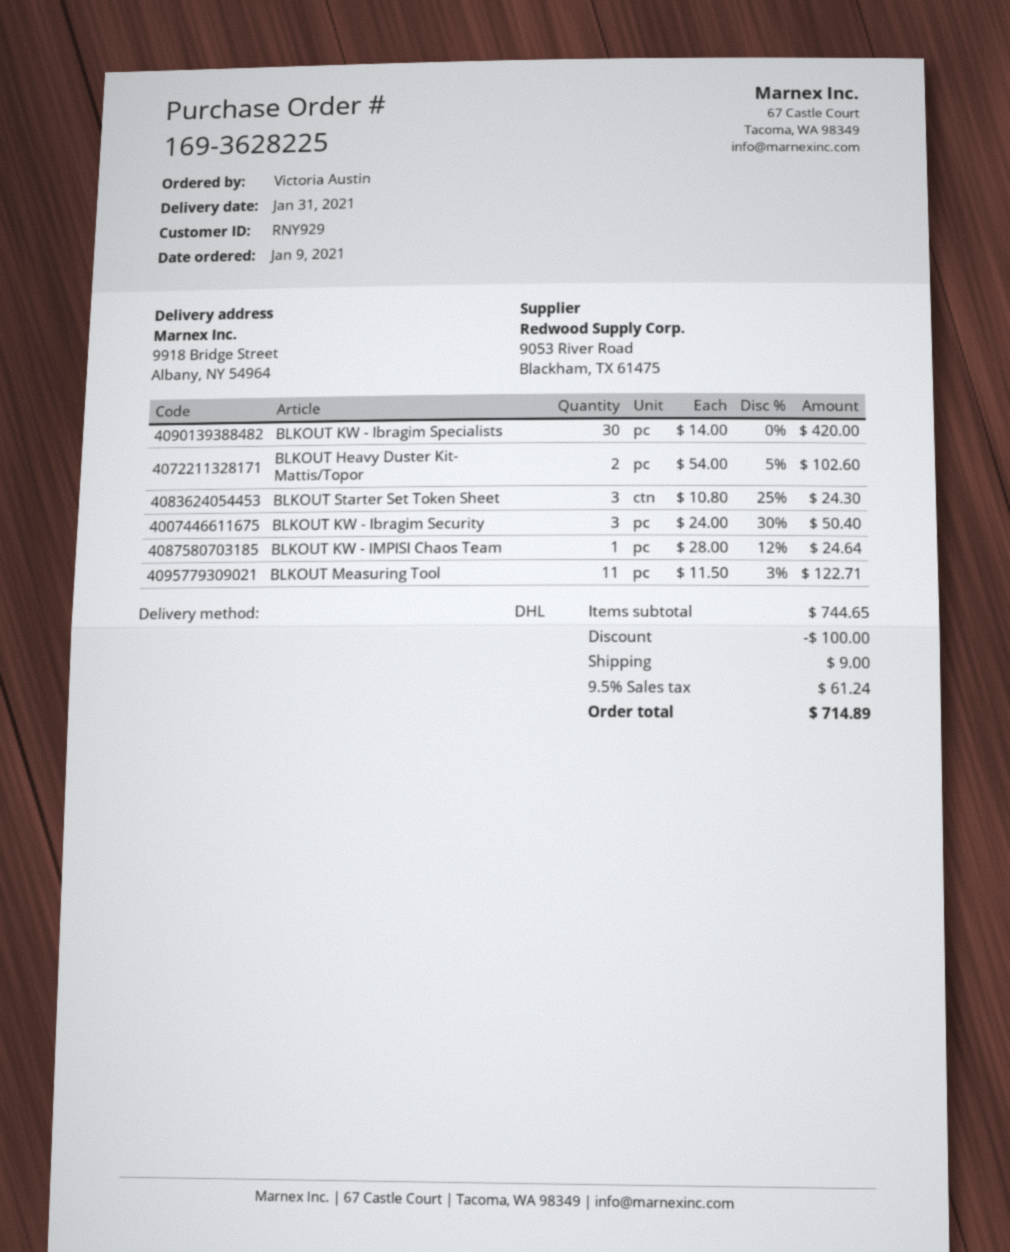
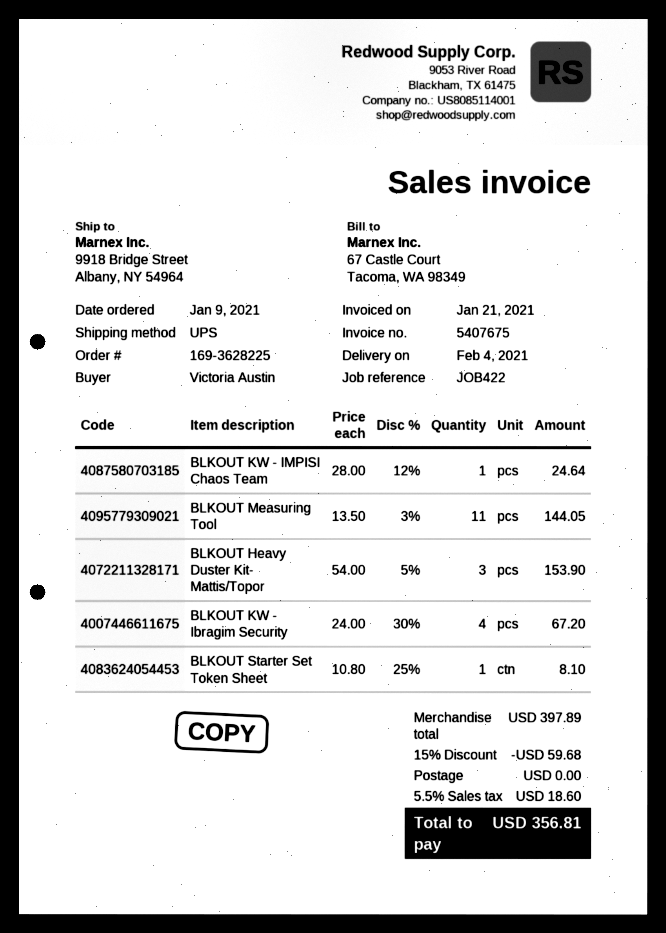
delivery date: 2021-01-31 -> 2021-02-04
shipping method: DHL -> UPS
BLKOUT KW - Ibragim Specialists: 30 x 14.00 = 420.00 -> none
BLKOUT Heavy Duster Kit- Mattis/Topor: 2 x 54.00 - 5% = 102.60 -> 3 x 54.00 - 5% = 153.90
BLKOUT Starter Set Token Sheet: 3 x 10.80 - 25% = 24.30 -> 1 x 10.80 - 25% = 8.10
BLKOUT KW - Ibragim Security: 3 x 24.00 - 30% = 50.40 -> 4 x 24.00 - 30% = 67.20
BLKOUT Measuring Tool: 11 x 11.50 - 3% = 122.71 -> 11 x 13.50 - 3% = 144.05
subtotal: 744.65 -> 397.89
discount: 100.00 -> 59.68
shipping: 9.00 -> 0.00
tax: 9.5% = 61.24 -> 5.5% = 18.60
total: 714.89 -> 356.81

